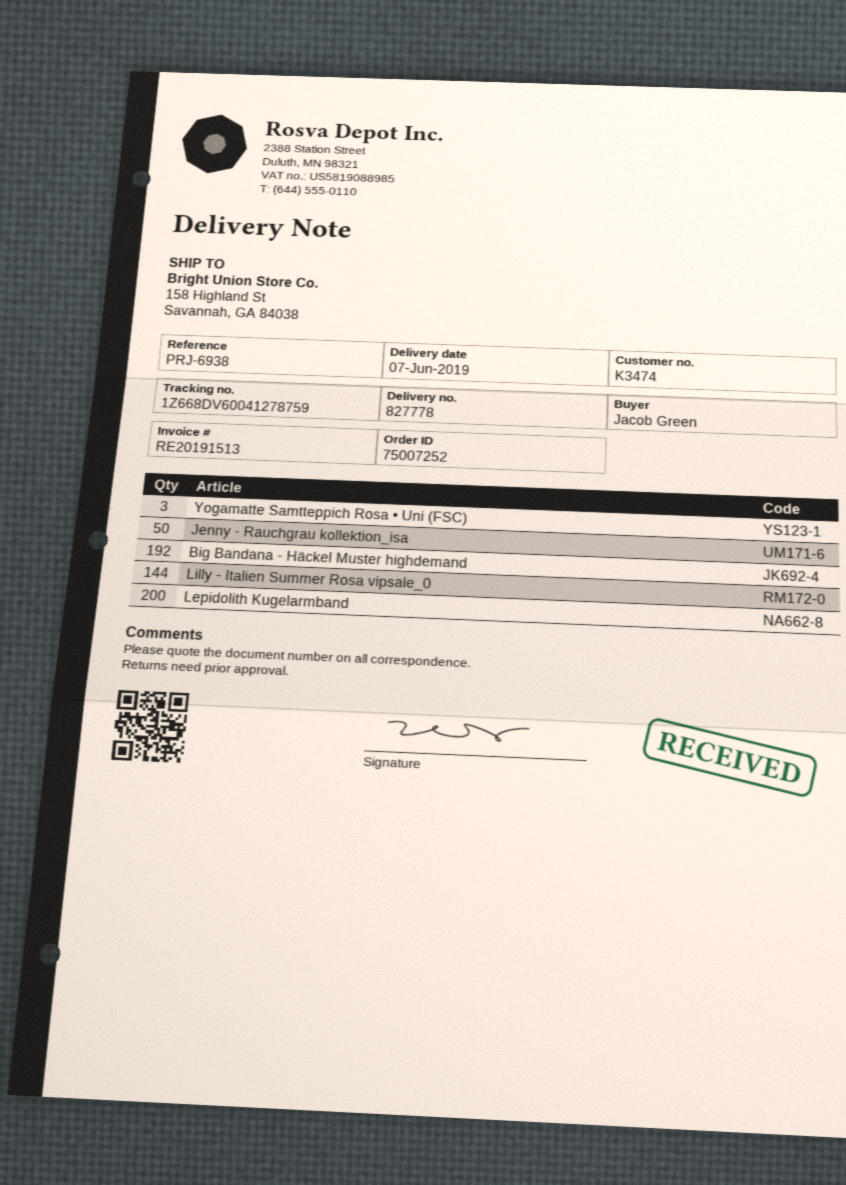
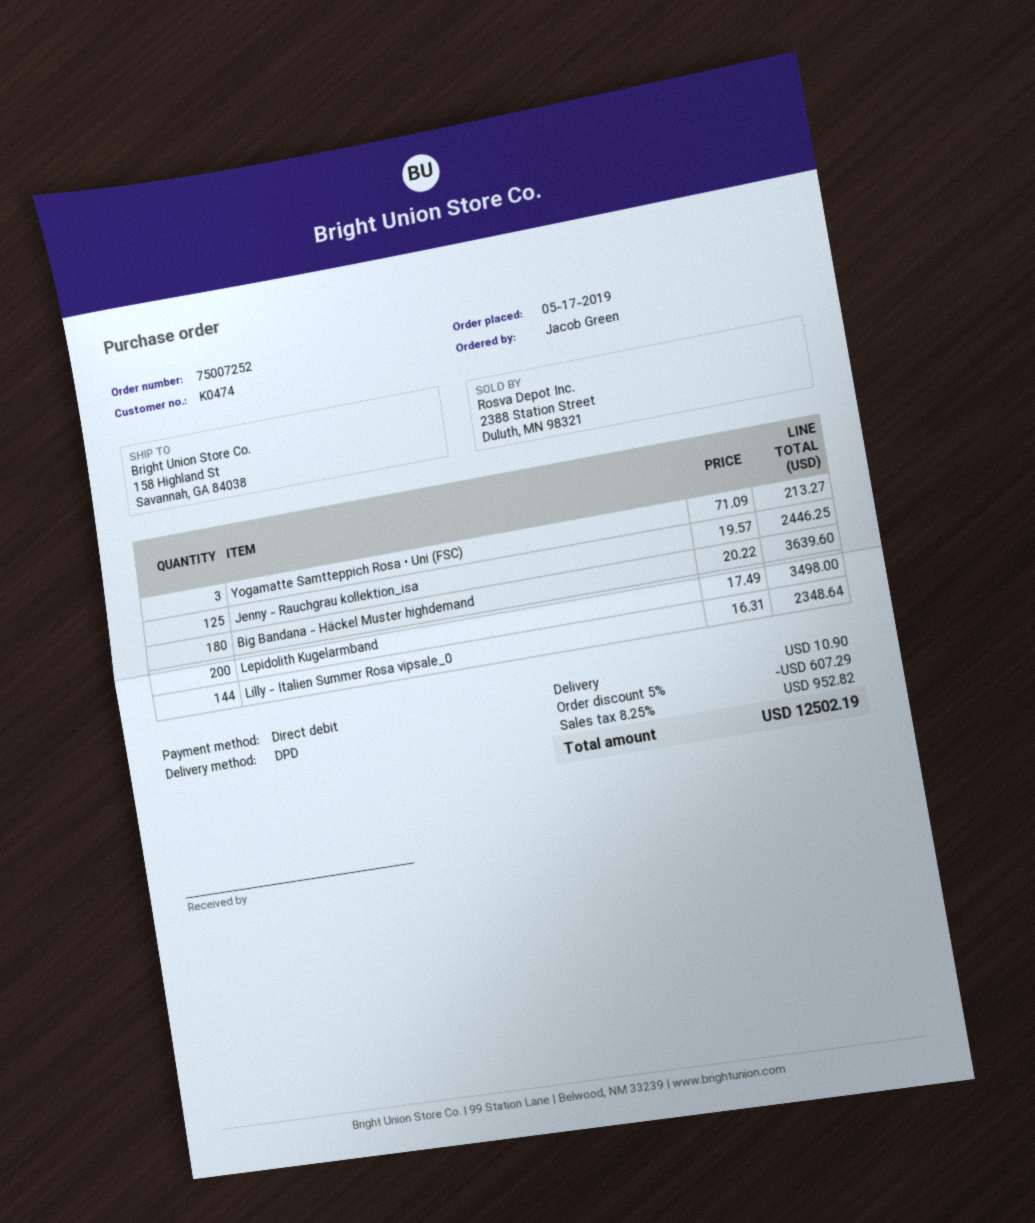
customer number: K3474 -> K0474
Jenny - Rauchgrau kollektion_isa: 50 -> 125
Big Bandana - Häckel Muster highdemand: 192 -> 180

